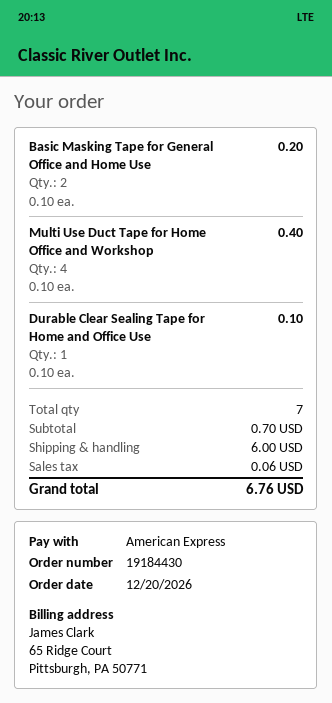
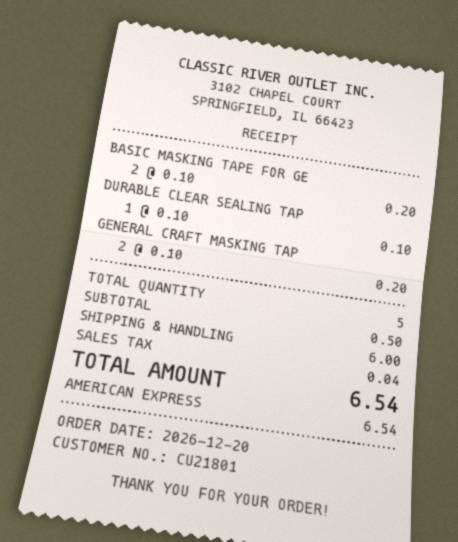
Multi Use Duct Tape for Home Office and Workshop: 4 x 0.10 = 0.40 -> none
GENERAL CRAFT MASKING TAP: none -> 2 x 0.10 = 0.20
total quantity: 7 -> 5
subtotal: 0.70 -> 0.50
tax: 0.06 -> 0.04
total: 6.76 -> 6.54

